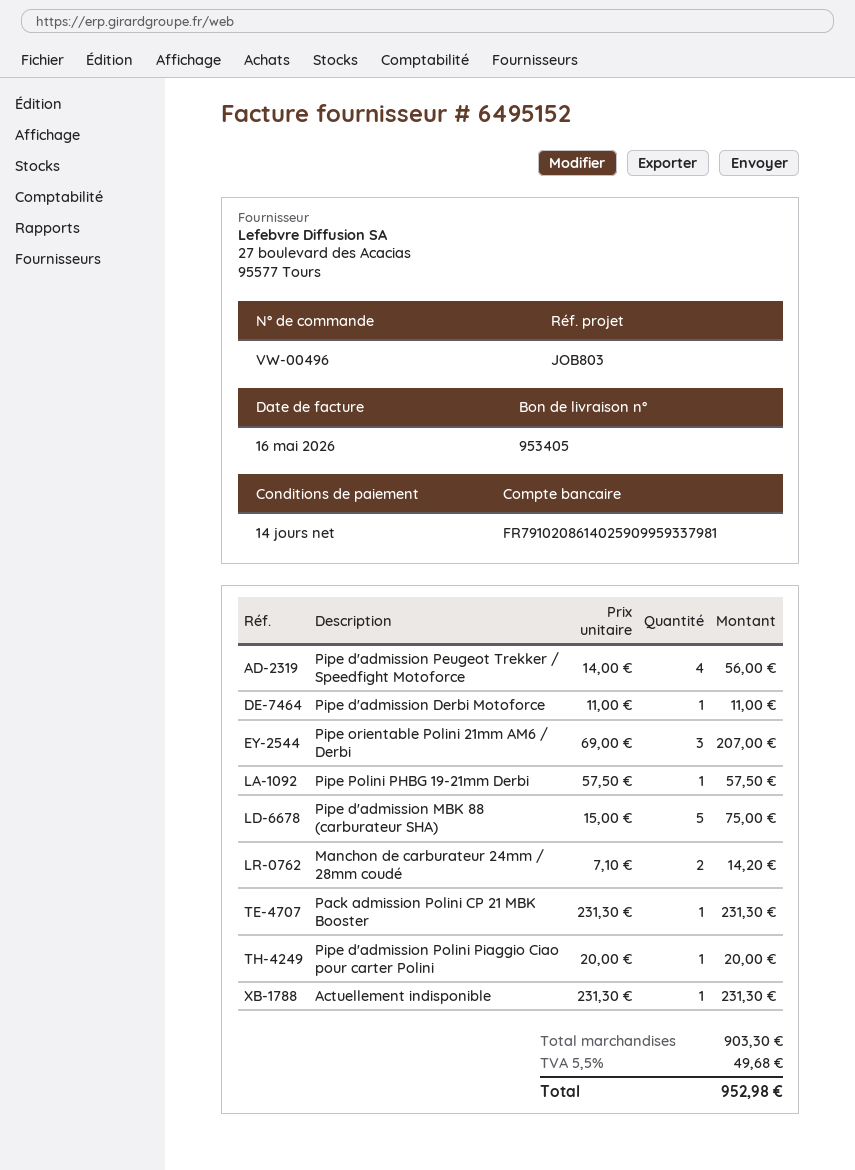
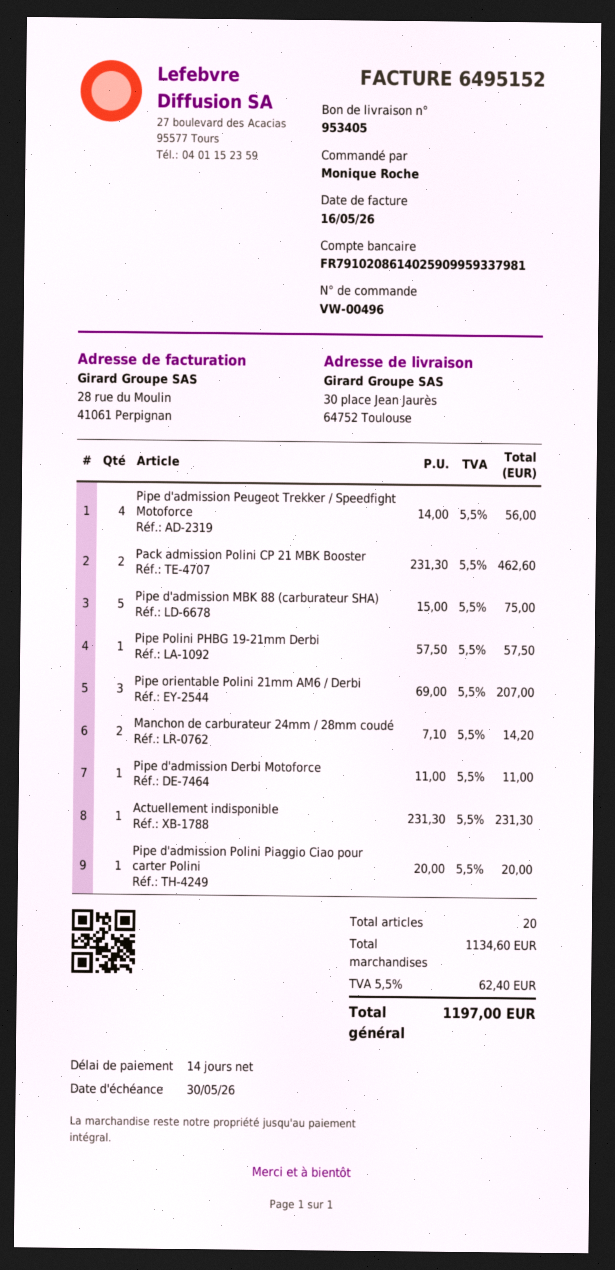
Pack admission Polini CP 21 MBK Booster: 1 x 231.30 = 231.30 -> 2 x 231.30 = 462.60
subtotal: 903.30 -> 1134.60
tax: 5.5% = 49.68 -> 5.5% = 62.40
total: 952.98 -> 1197.00

